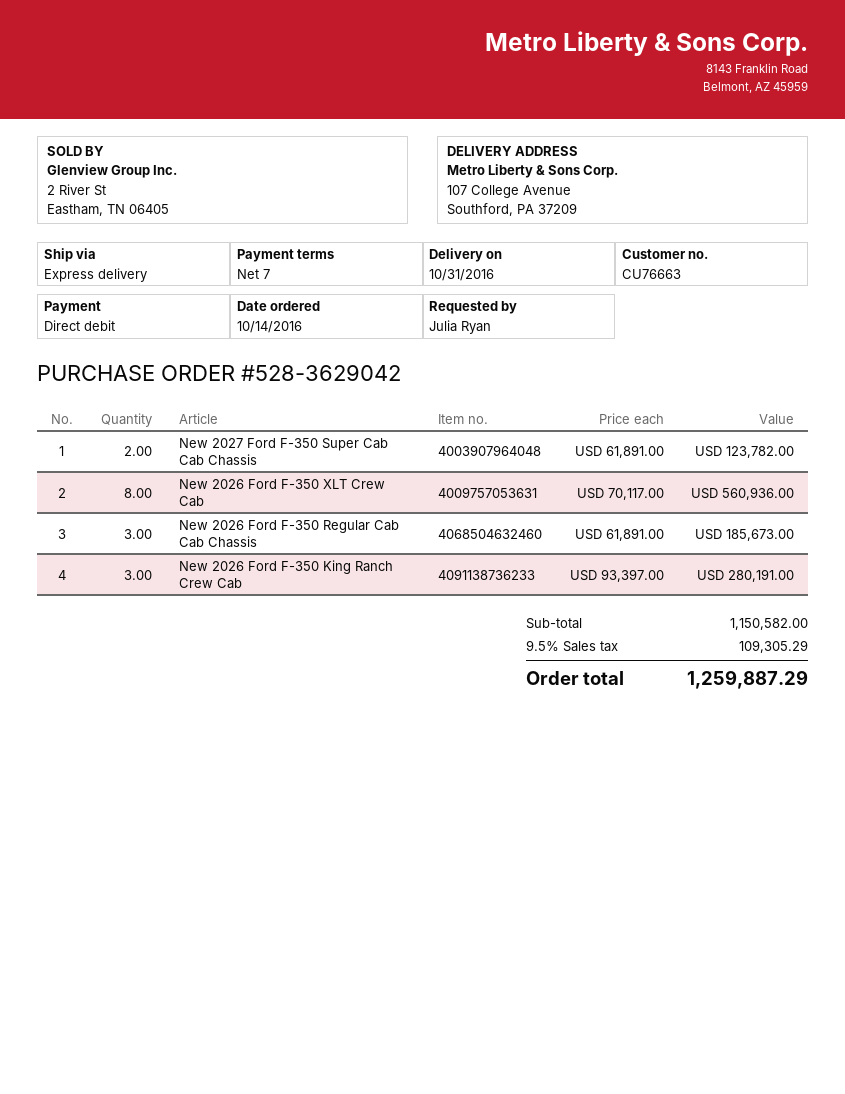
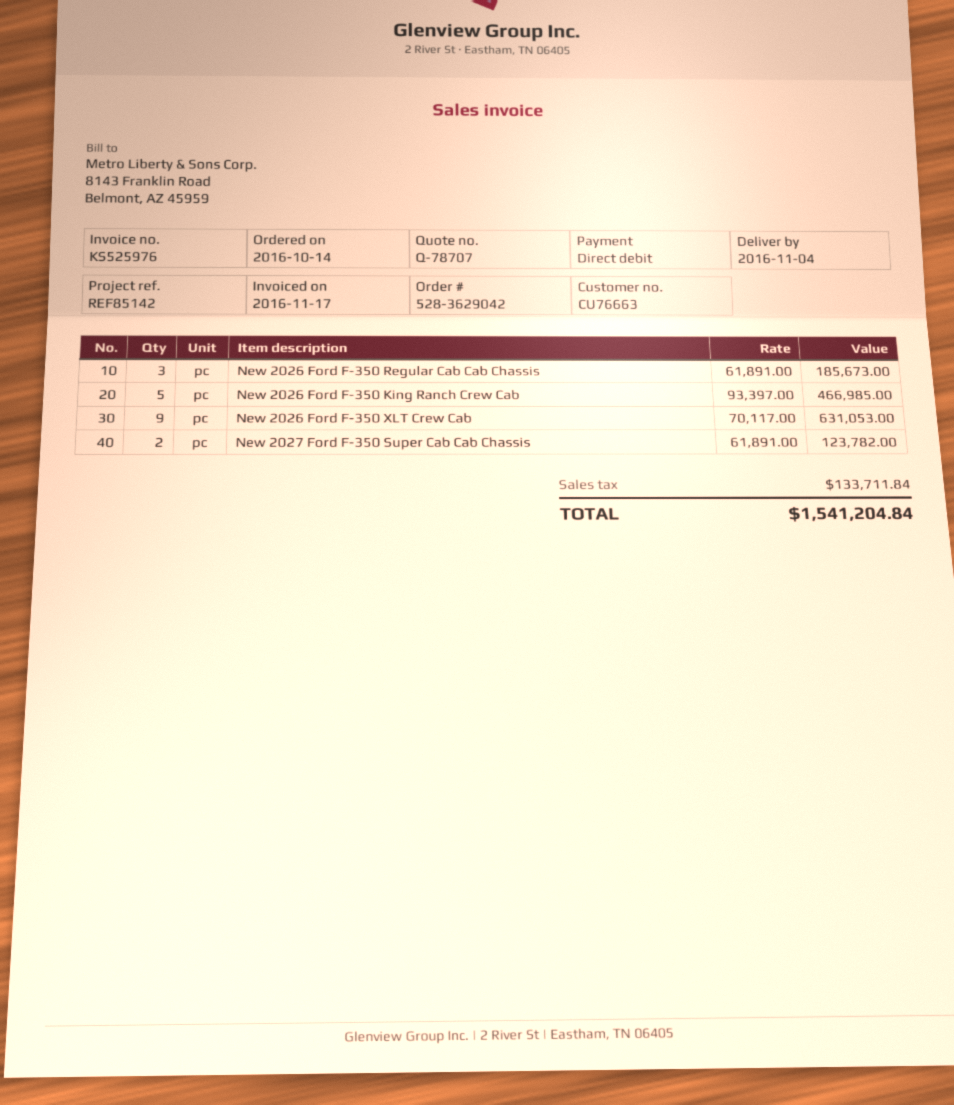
delivery date: 2016-10-31 -> 2016-11-04
New 2026 Ford F-350 XLT Crew Cab: 8 x 70117.00 = 560936.00 -> 9 x 70117.00 = 631053.00
New 2026 Ford F-350 King Ranch Crew Cab: 3 x 93397.00 = 280191.00 -> 5 x 93397.00 = 466985.00
tax: 109305.29 -> 133711.84
total: 1259887.29 -> 1541204.84

